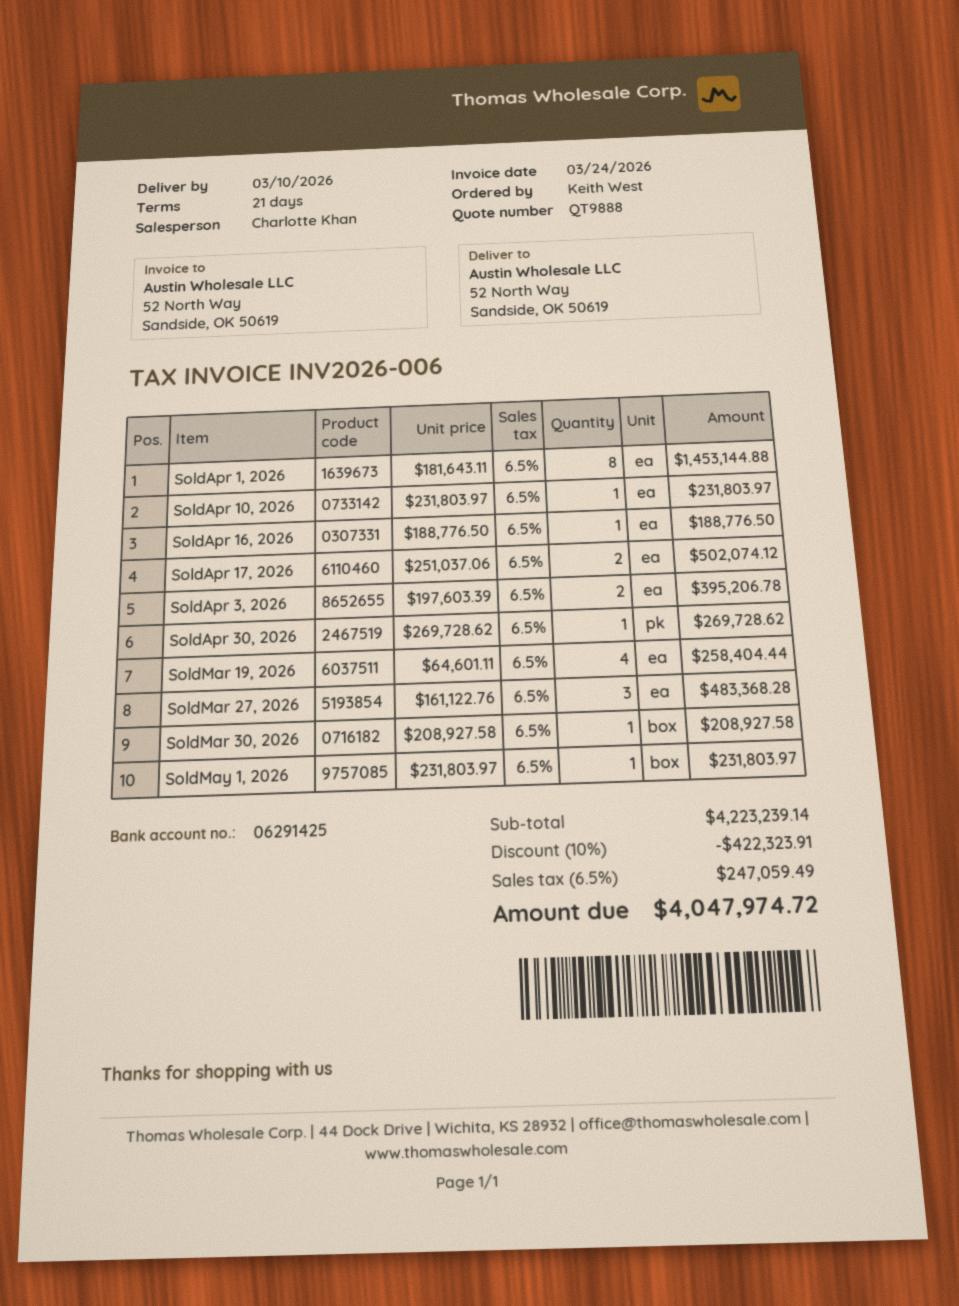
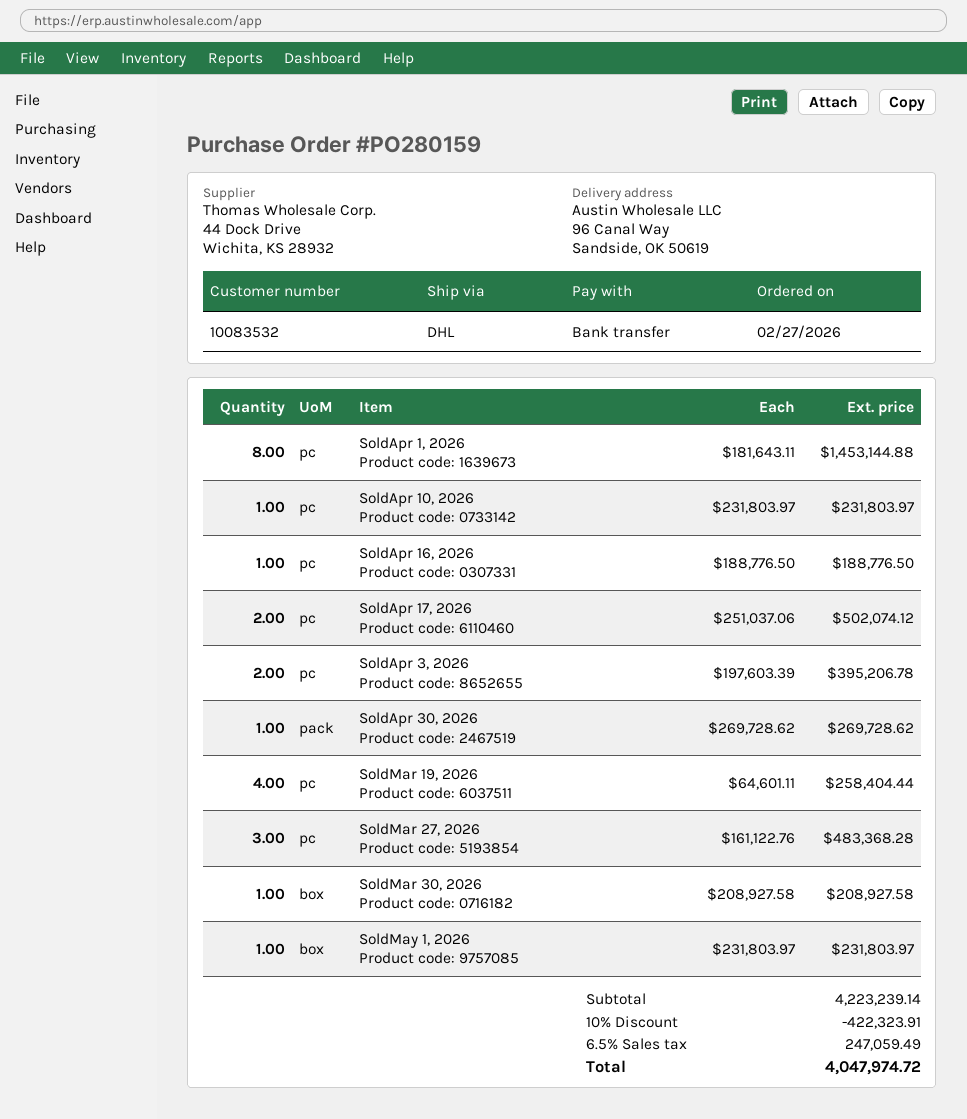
ship to: 52 North Way, Sandside, OK 50619 -> 96 Canal Way, Sandside, OK 50619

